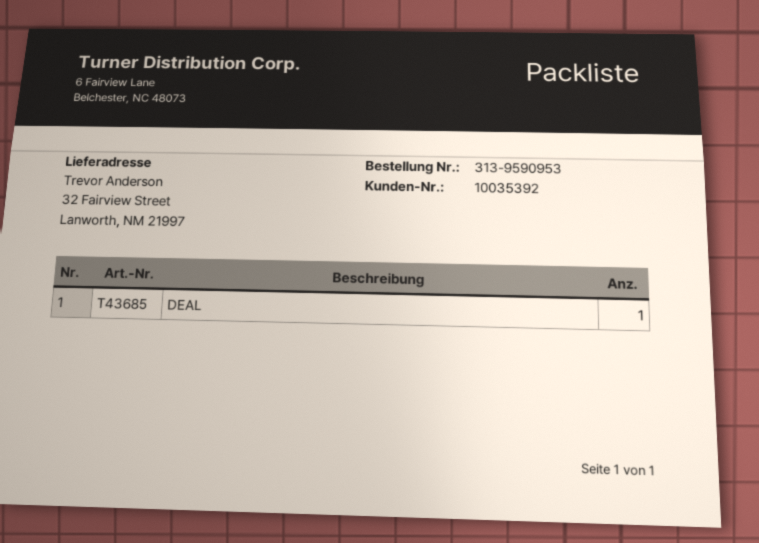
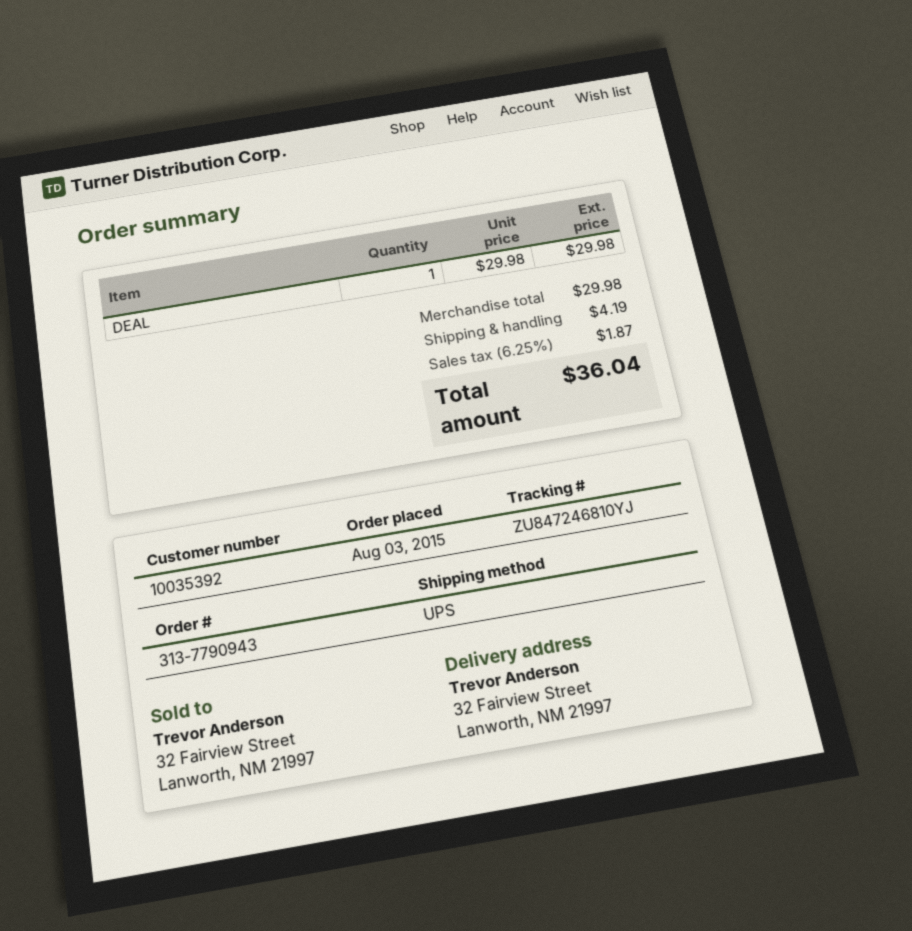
order number: 313-9590953 -> 313-7790943

